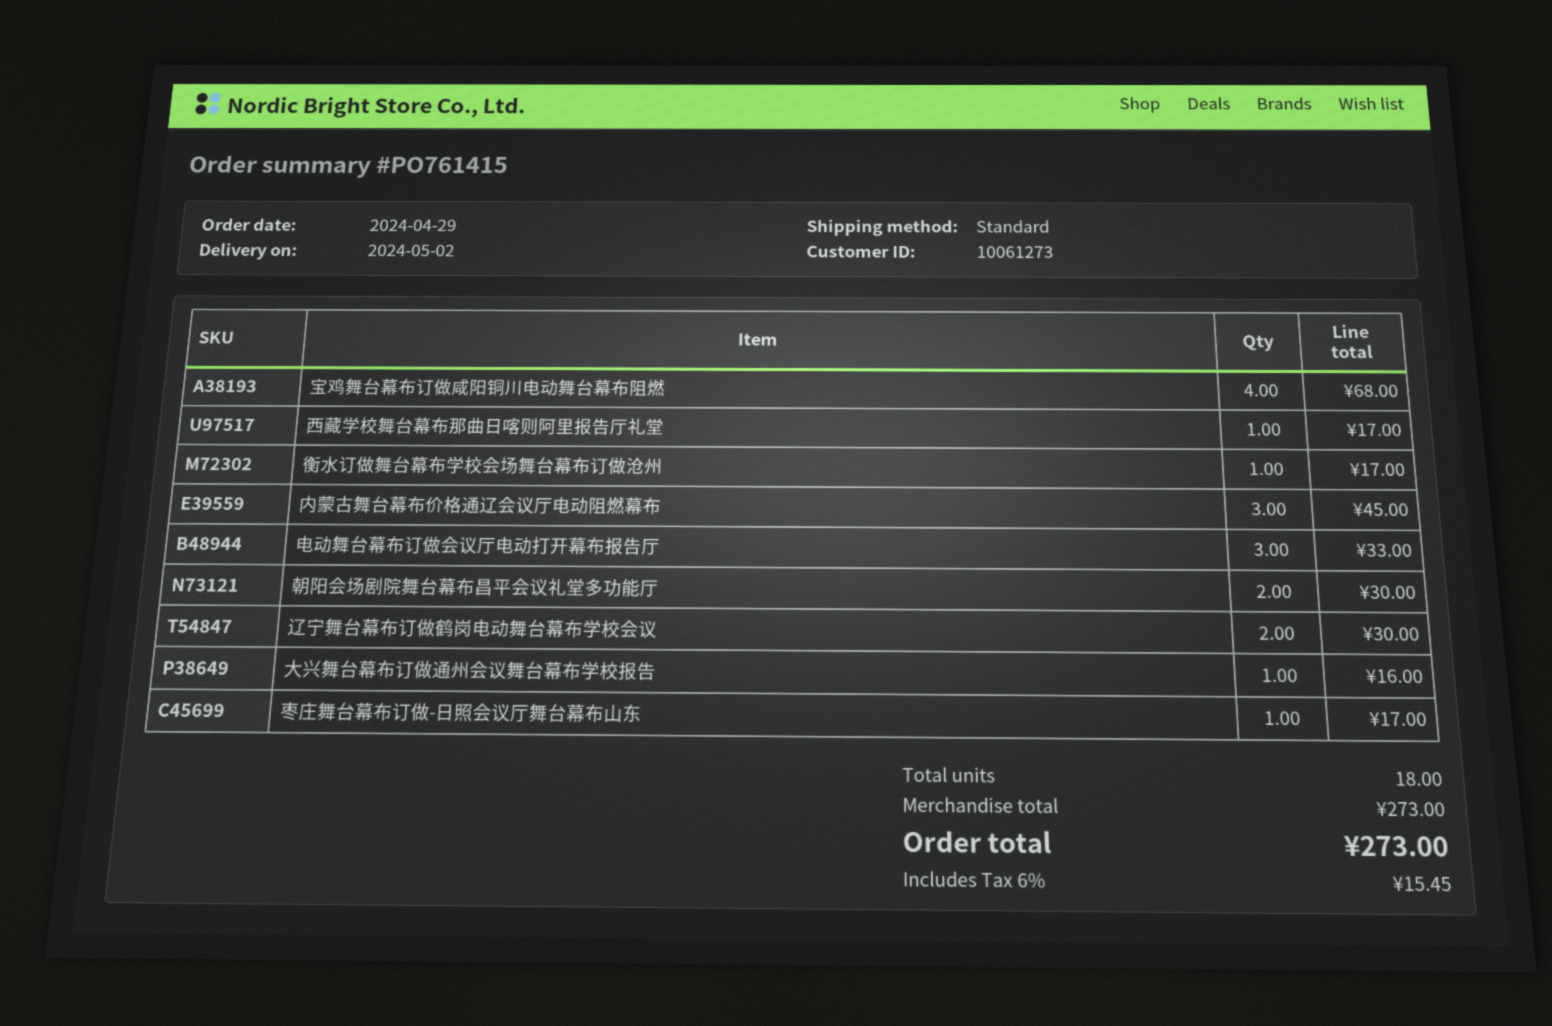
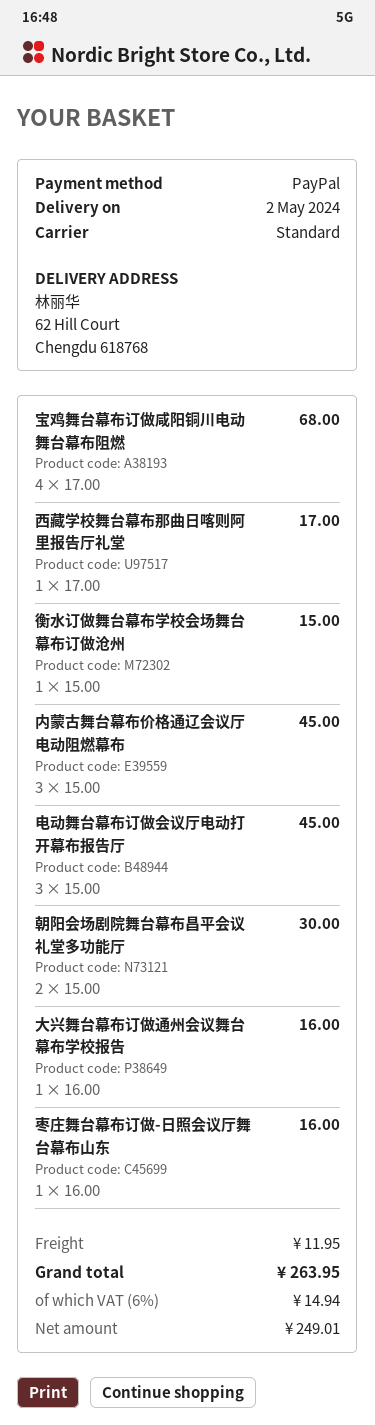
衡水订做舞台幕布学校会场舞台幕布订做沧州: 1 for 17.00 -> 1 for 15.00
电动舞台幕布订做会议厅电动打开幕布报告厅: 3 for 33.00 -> 3 for 45.00
辽宁舞台幕布订做鹤岗电动舞台幕布学校会议: 2 for 30.00 -> none
枣庄舞台幕布订做-日照会议厅舞台幕布山东: 1 for 17.00 -> 1 for 16.00
shipping: none -> 11.95
tax: 6% = 15.45 -> 6% = 14.94
total: 273.00 -> 263.95

